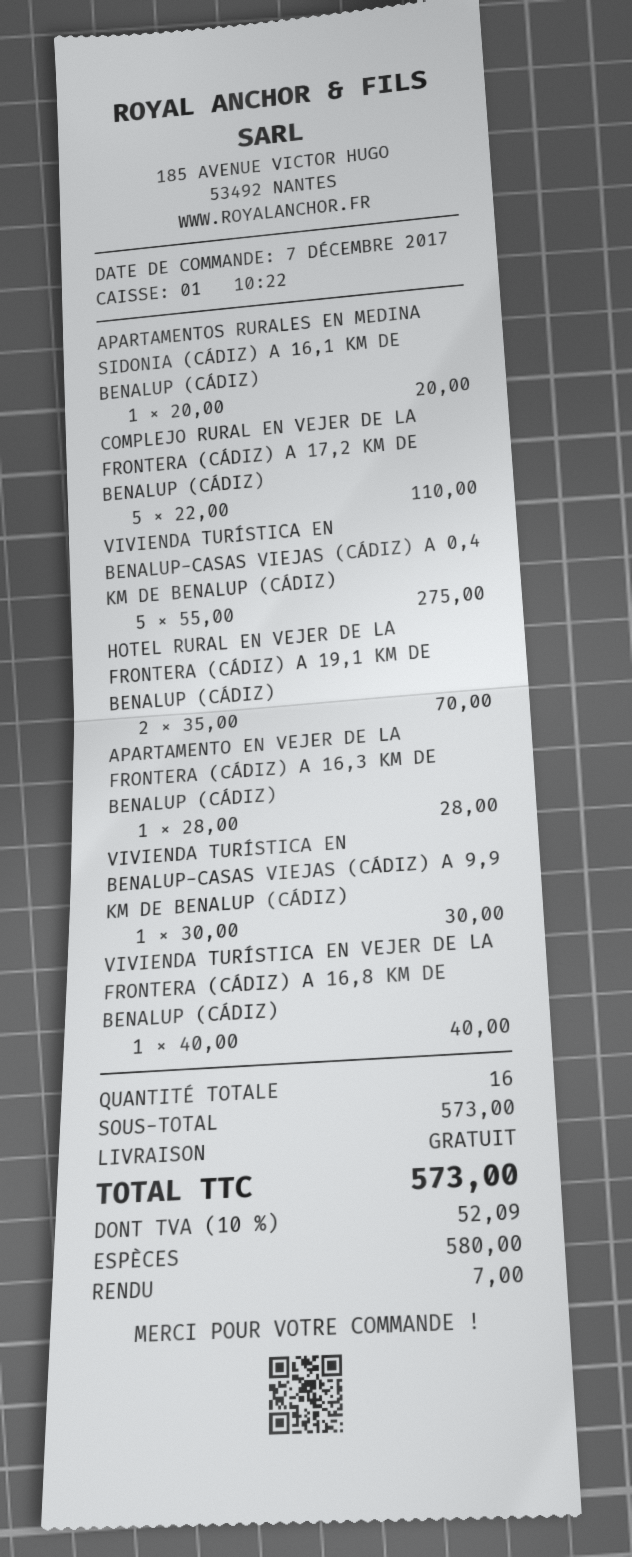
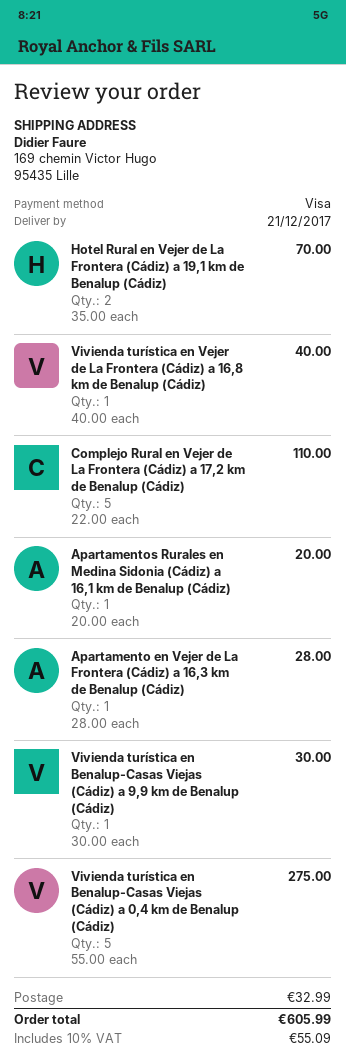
payment method: cash -> Visa
shipping: 0.00 -> 32.99
tax: 10% = 52.09 -> 10% = 55.09
total: 573.00 -> 605.99

